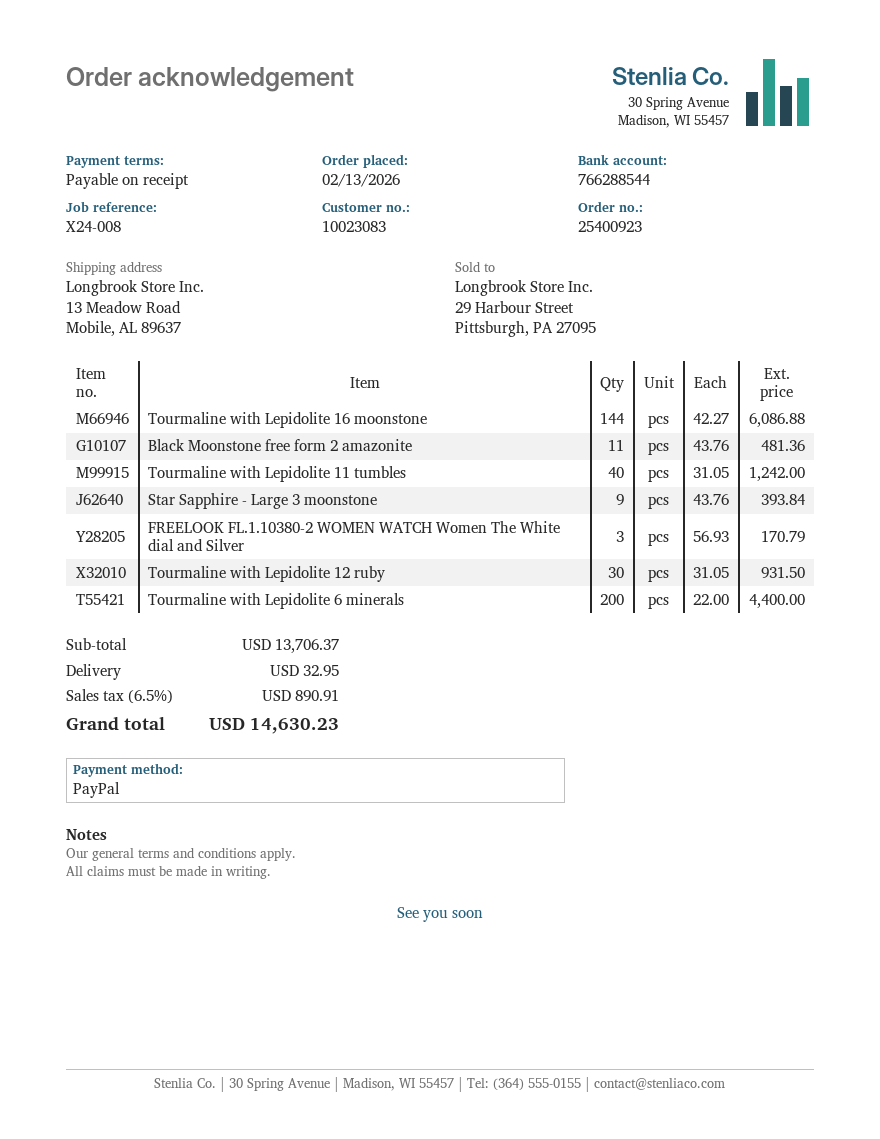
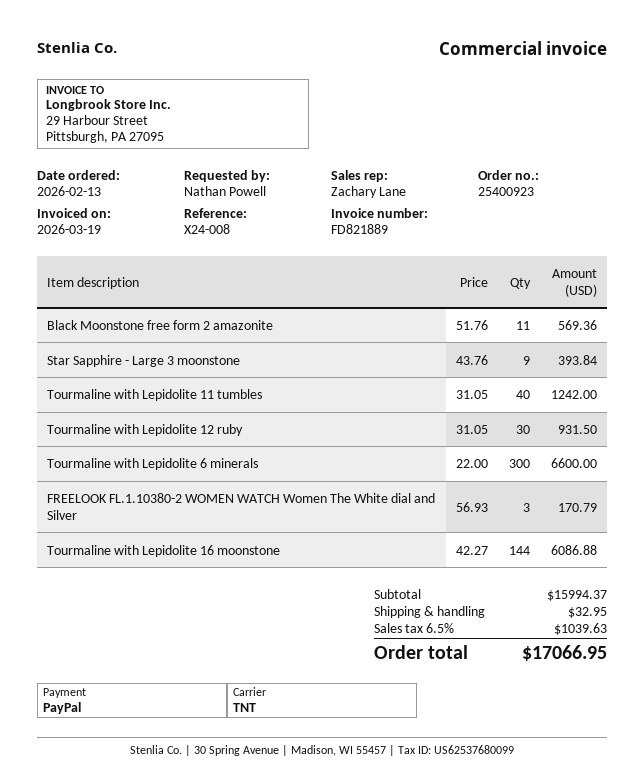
Black Moonstone free form 2 amazonite: 11 x 43.76 = 481.36 -> 11 x 51.76 = 569.36
Tourmaline with Lepidolite 6 minerals: 200 x 22.00 = 4400.00 -> 300 x 22.00 = 6600.00
subtotal: 13706.37 -> 15994.37
tax: 6.5% = 890.91 -> 6.5% = 1039.63
total: 14630.23 -> 17066.95

